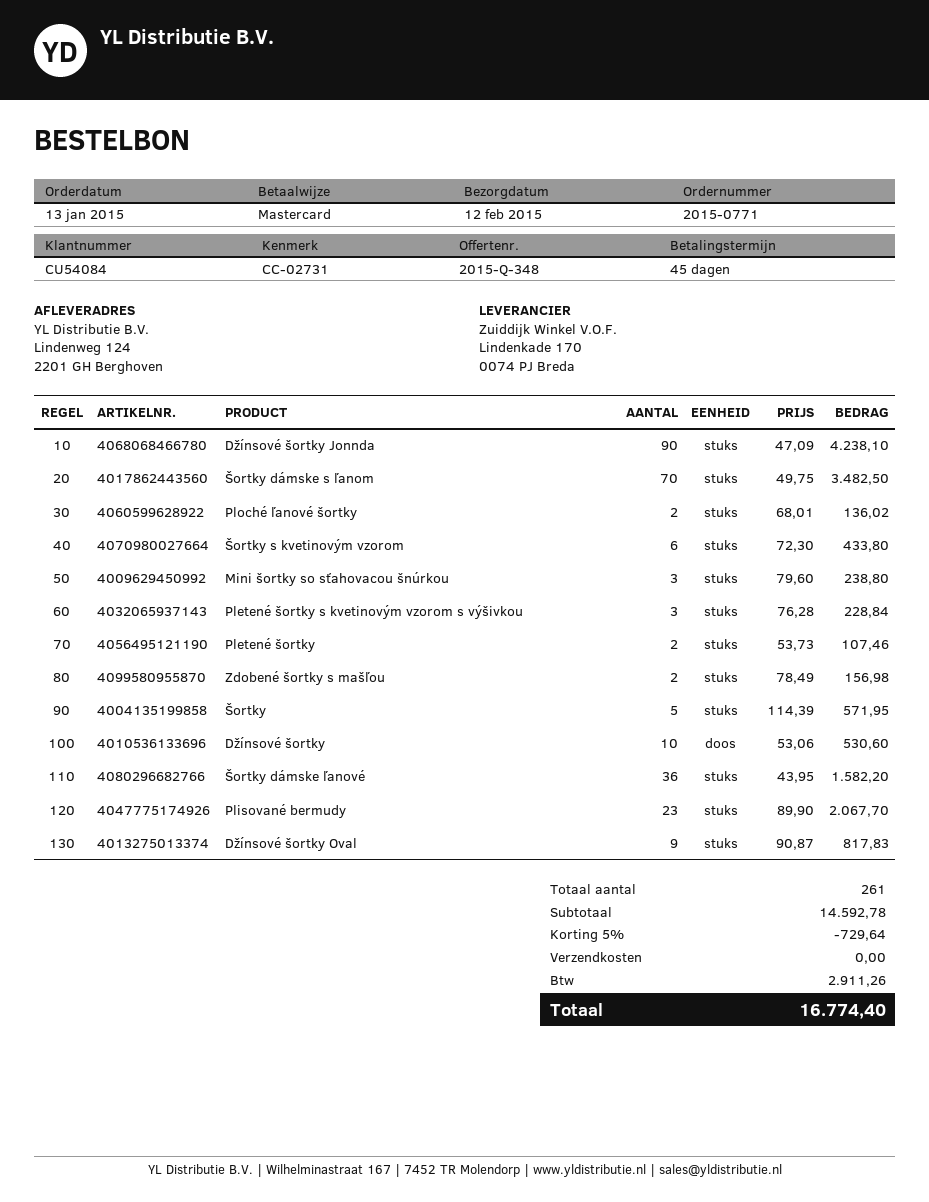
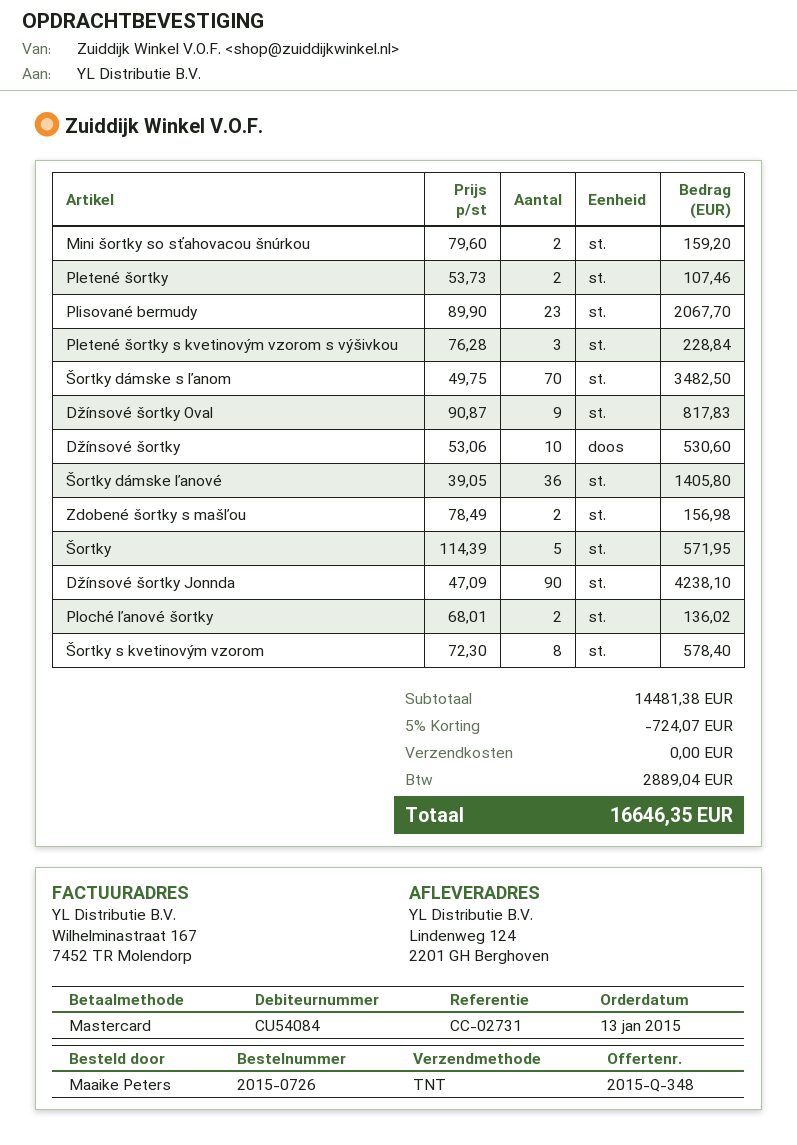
order number: 2015-0771 -> 2015-0726
Šortky s kvetinovým vzorom: 6 x 72.30 = 433.80 -> 8 x 72.30 = 578.40
Mini šortky so sťahovacou šnúrkou: 3 x 79.60 = 238.80 -> 2 x 79.60 = 159.20
Šortky dámske ľanové: 36 x 43.95 = 1582.20 -> 36 x 39.05 = 1405.80
subtotal: 14592.78 -> 14481.38
discount: 5% = 729.64 -> 5% = 724.07
tax: 2911.26 -> 2889.04
total: 16774.40 -> 16646.35

